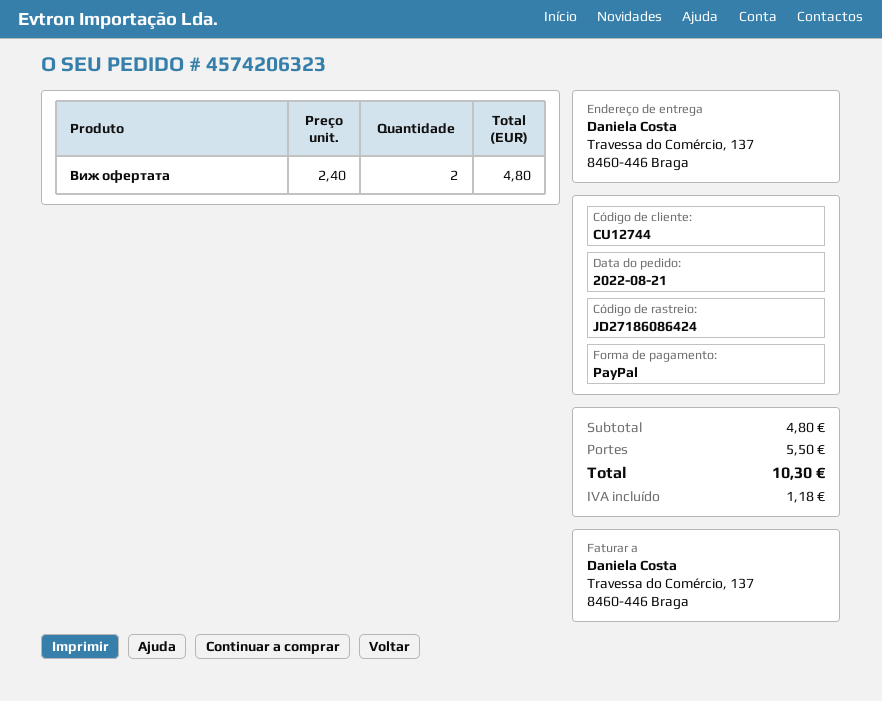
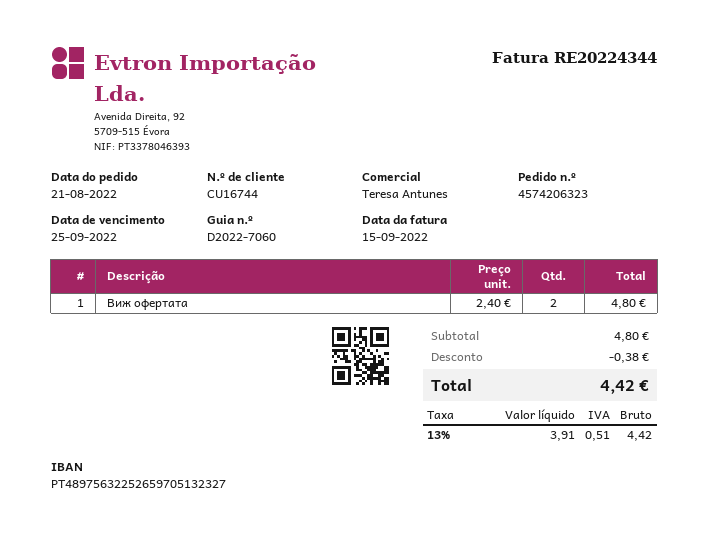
customer number: CU12744 -> CU16744
discount: none -> 0.38
shipping: 5.50 -> none
tax: 1.18 -> 0.51
total: 10.30 -> 4.42

